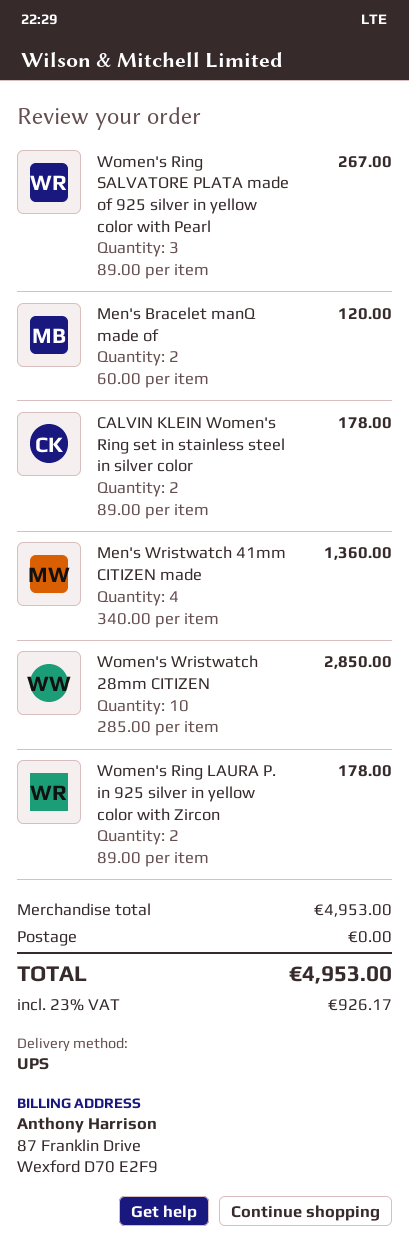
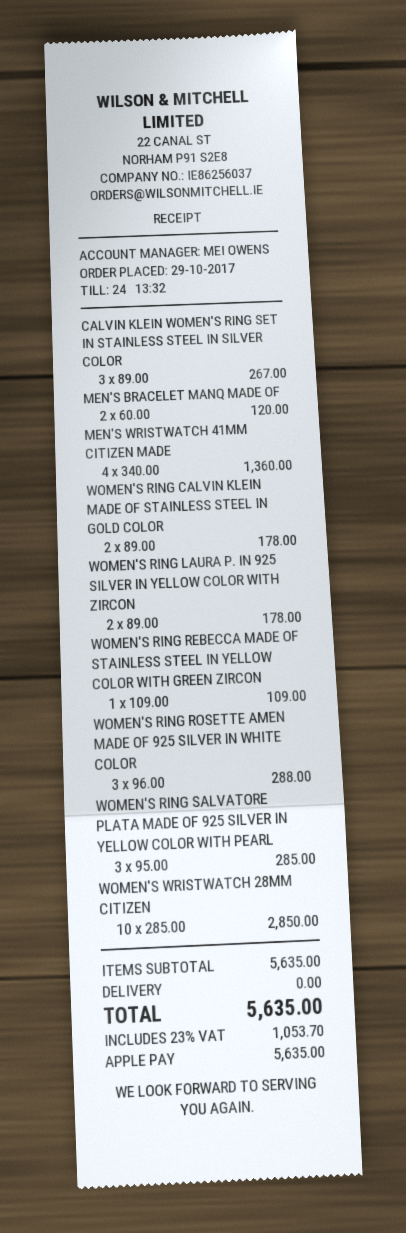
Women's Ring SALVATORE PLATA made of 925 silver in yellow color with Pearl: 3 x 89.00 = 267.00 -> 3 x 95.00 = 285.00
CALVIN KLEIN Women's Ring set in stainless steel in silver color: 2 x 89.00 = 178.00 -> 3 x 89.00 = 267.00
WOMEN'S RING CALVIN KLEIN MADE OF STAINLESS STEEL IN GOLD COLOR: none -> 2 x 89.00 = 178.00
WOMEN'S RING REBECCA MADE OF STAINLESS STEEL IN YELLOW COLOR WITH GREEN ZIRCON: none -> 1 x 109.00 = 109.00
WOMEN'S RING ROSETTE AMEN MADE OF 925 SILVER IN WHITE COLOR: none -> 3 x 96.00 = 288.00
subtotal: 4953.00 -> 5635.00
tax: 23% = 926.17 -> 23% = 1053.70
total: 4953.00 -> 5635.00

